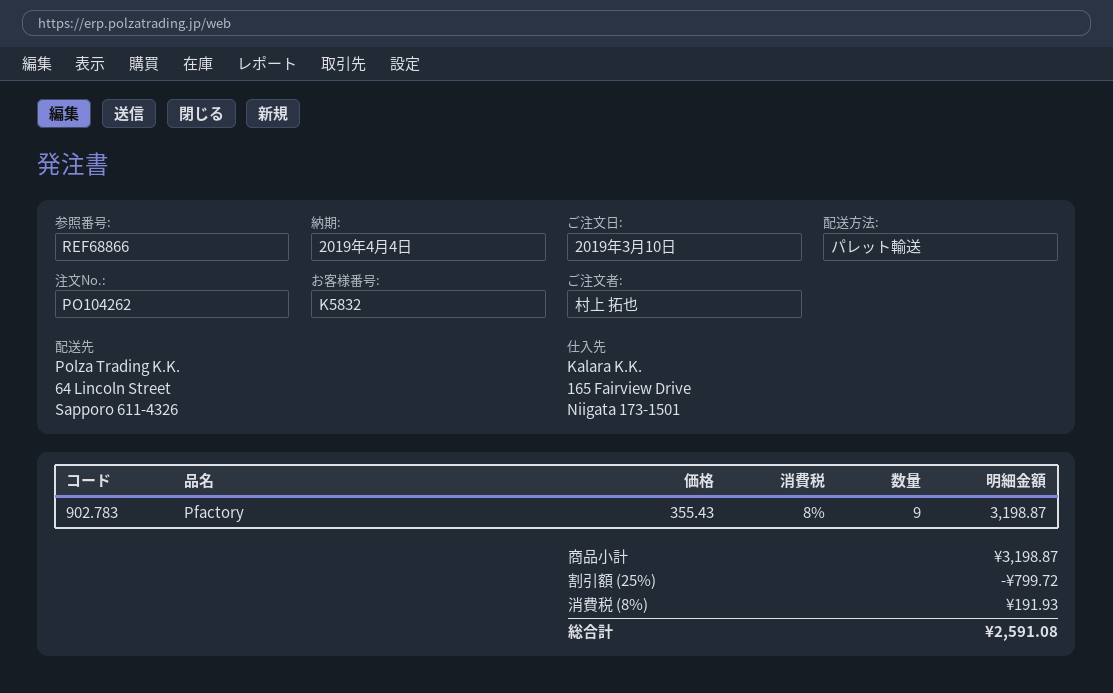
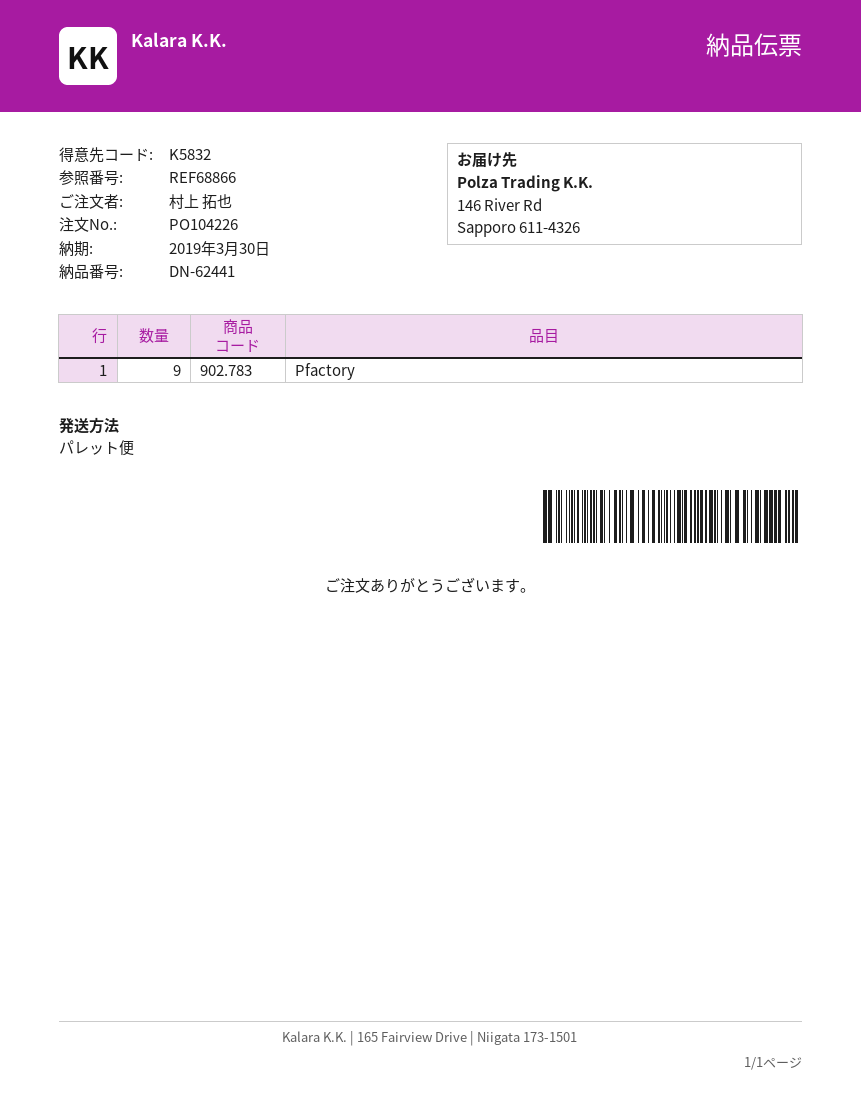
order number: PO104262 -> PO104226
delivery date: 2019-04-04 -> 2019-03-30
ship to: 64 Lincoln Street, Sapporo 611-4326 -> 146 River Rd, Sapporo 611-4326

